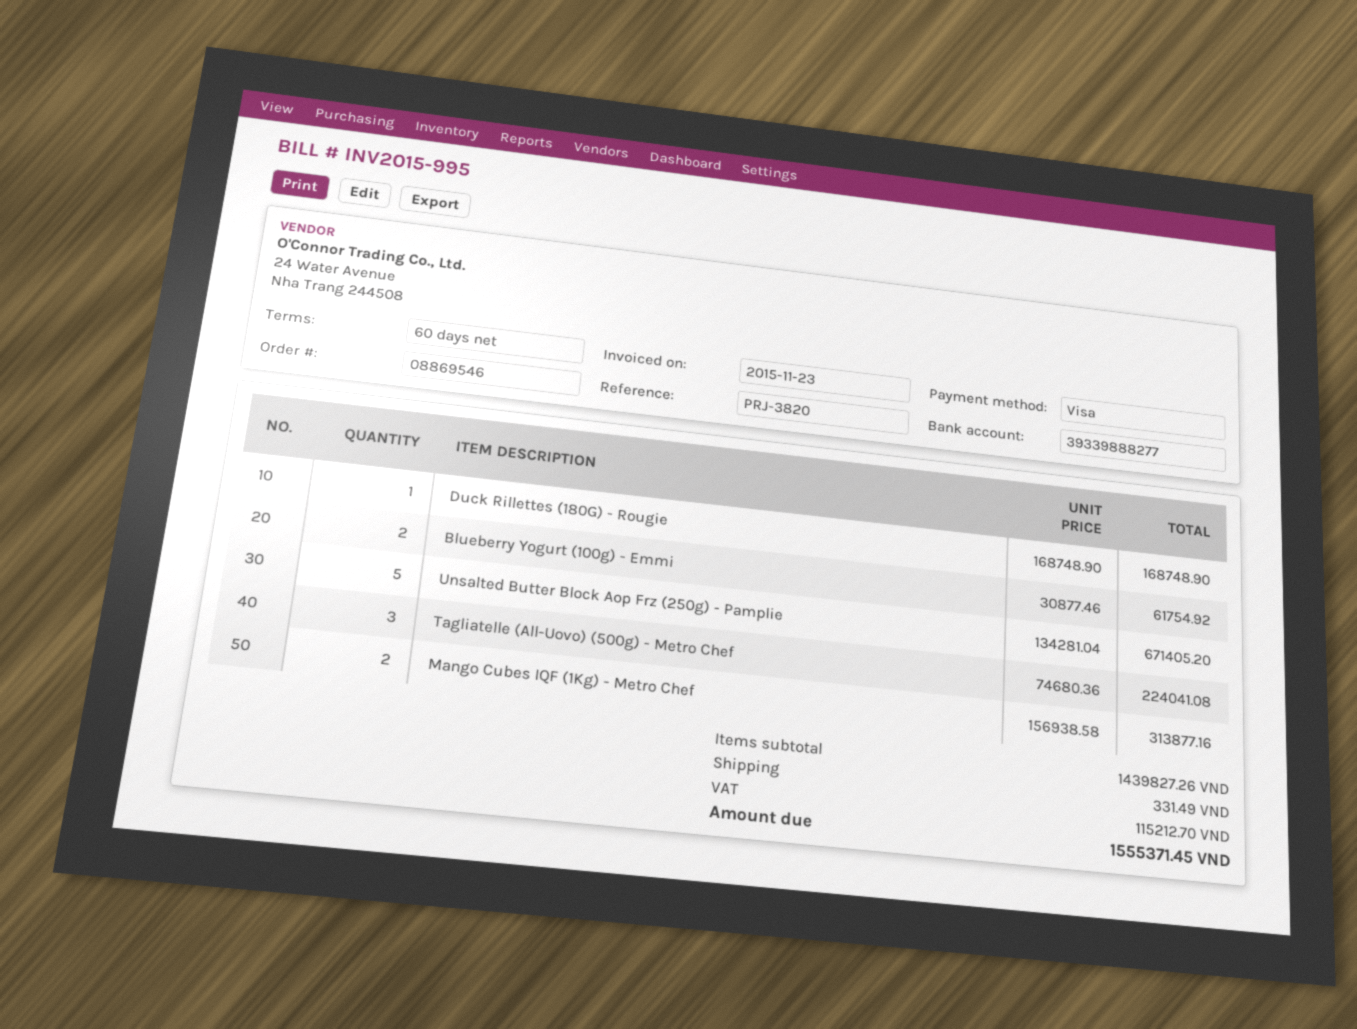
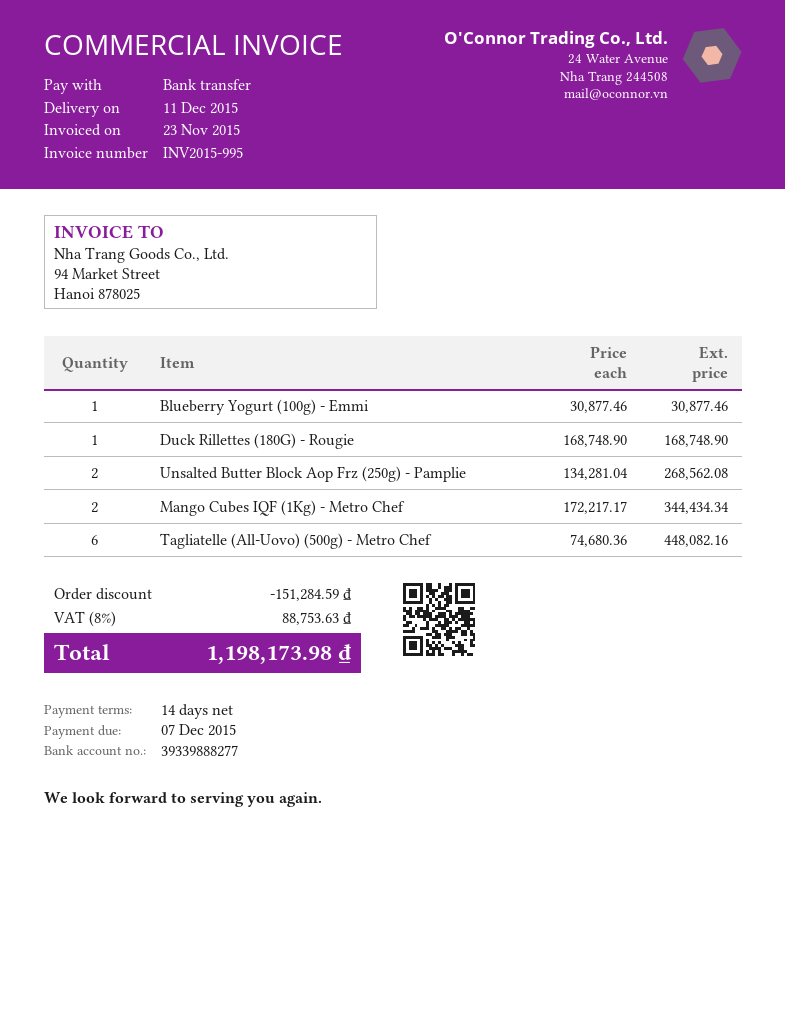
payment terms: 60 days -> 14 days
payment method: Visa -> bank transfer
Blueberry Yogurt (100g) - Emmi: 2 x 30877.46 = 61754.92 -> 1 x 30877.46 = 30877.46
Unsalted Butter Block Aop Frz (250g) - Pamplie: 5 x 134281.04 = 671405.20 -> 2 x 134281.04 = 268562.08
Tagliatelle (All-Uovo) (500g) - Metro Chef: 3 x 74680.36 = 224041.08 -> 6 x 74680.36 = 448082.16
Mango Cubes IQF (1Kg) - Metro Chef: 2 x 156938.58 = 313877.16 -> 2 x 172217.17 = 344434.34
discount: none -> 151284.59
shipping: 331.49 -> none
tax: 115212.70 -> 88753.63
total: 1555371.45 -> 1198173.98

